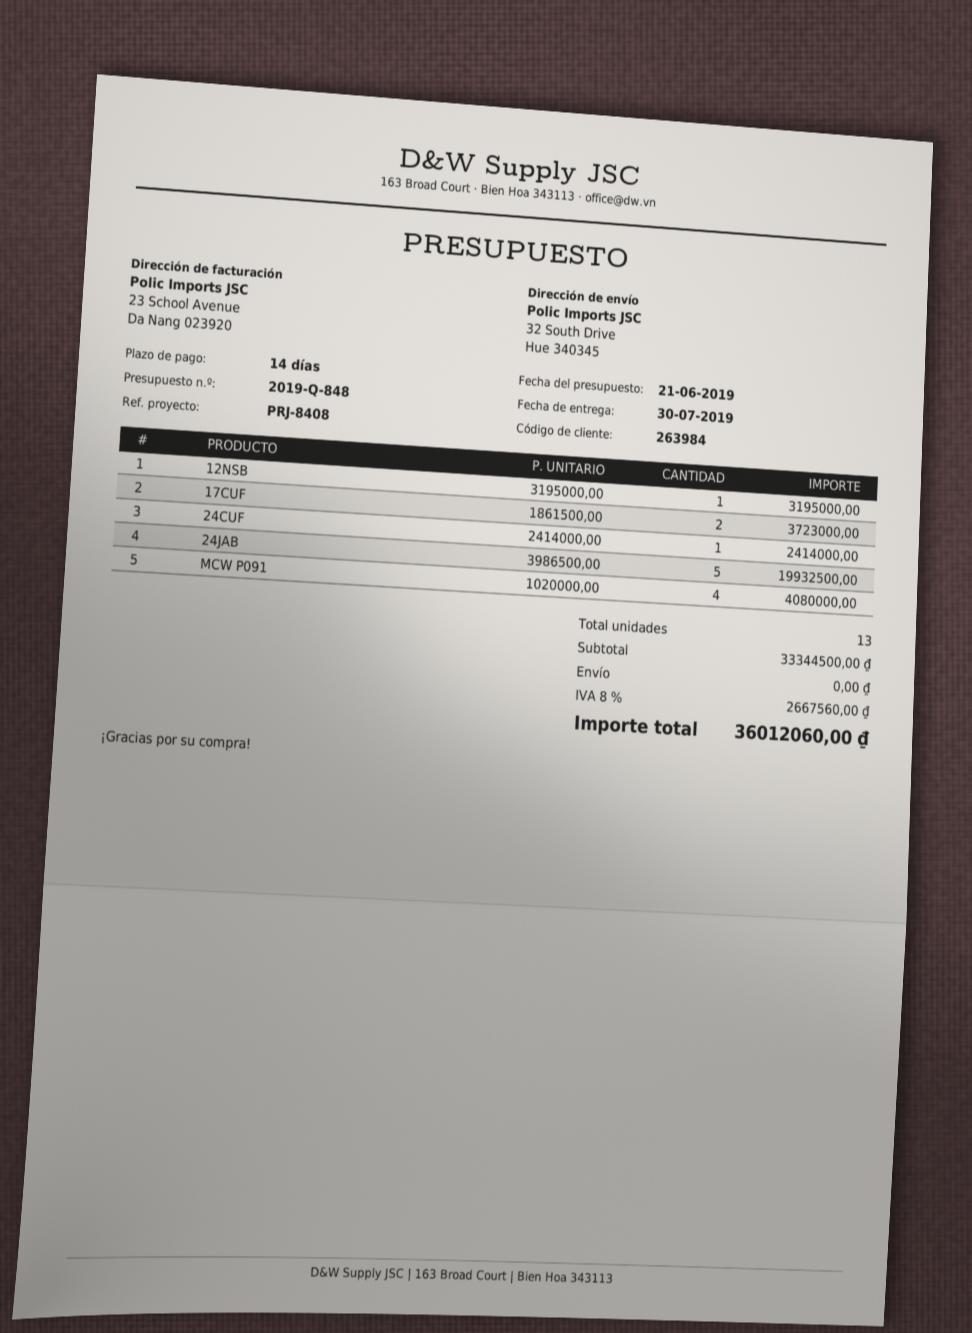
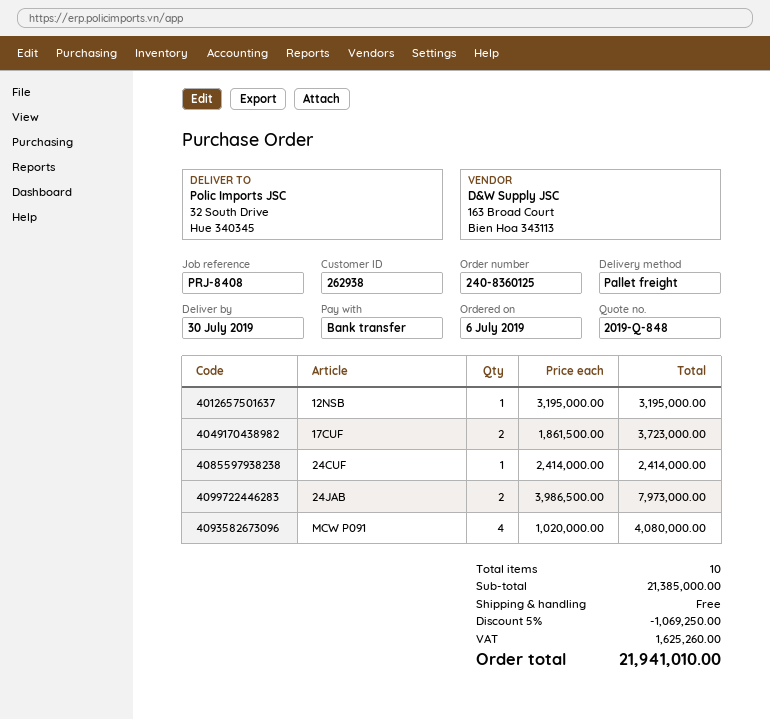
customer number: 263984 -> 262938
24JAB: 5 x 3986500.00 = 19932500.00 -> 2 x 3986500.00 = 7973000.00
total quantity: 13 -> 10
subtotal: 33344500.00 -> 21385000.00
discount: none -> 5% = 1069250.00
tax: 2667560.00 -> 1625260.00
total: 36012060.00 -> 21941010.00

